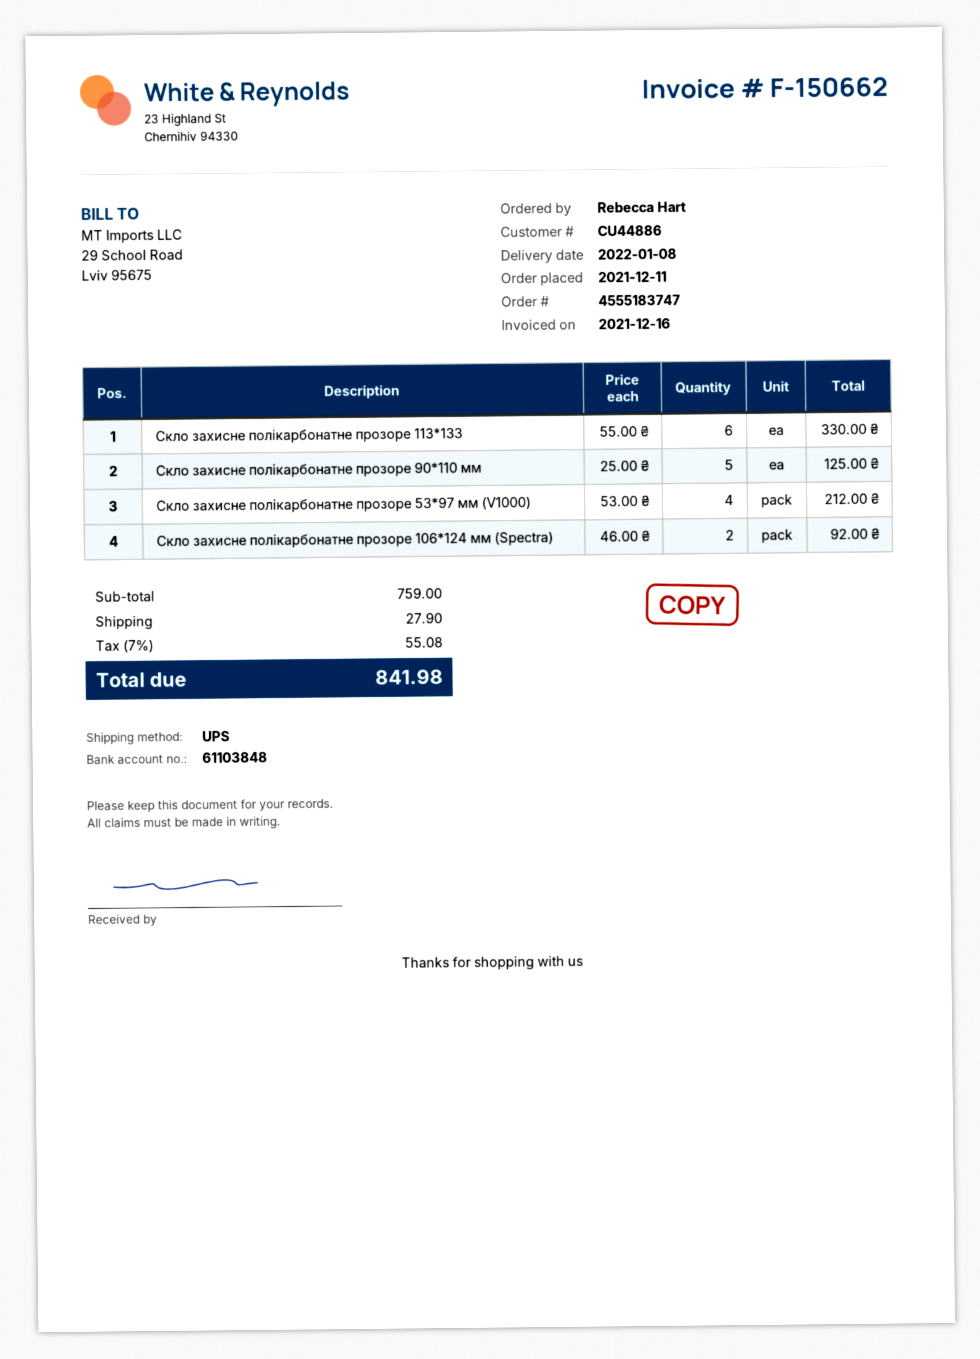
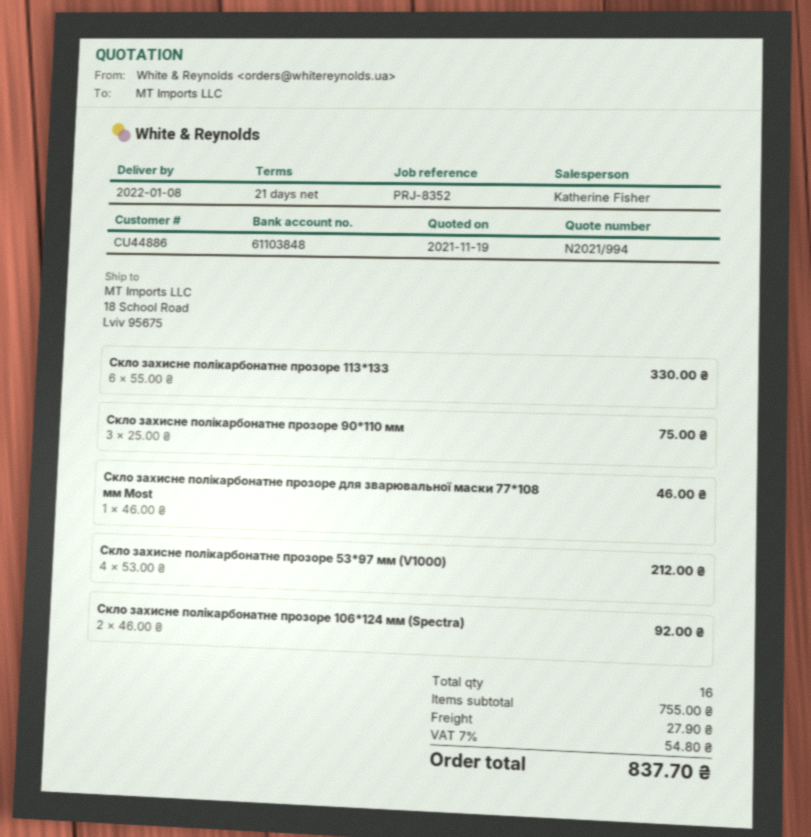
Скло захисне полікарбонатне прозоре 90*110 мм: 5 x 25.00 = 125.00 -> 3 x 25.00 = 75.00
Скло захисне полікарбонатне прозоре для зварювальної маски 77*108 мм Most: none -> 1 x 46.00 = 46.00
subtotal: 759.00 -> 755.00
tax: 7% = 55.08 -> 7% = 54.80
total: 841.98 -> 837.70

